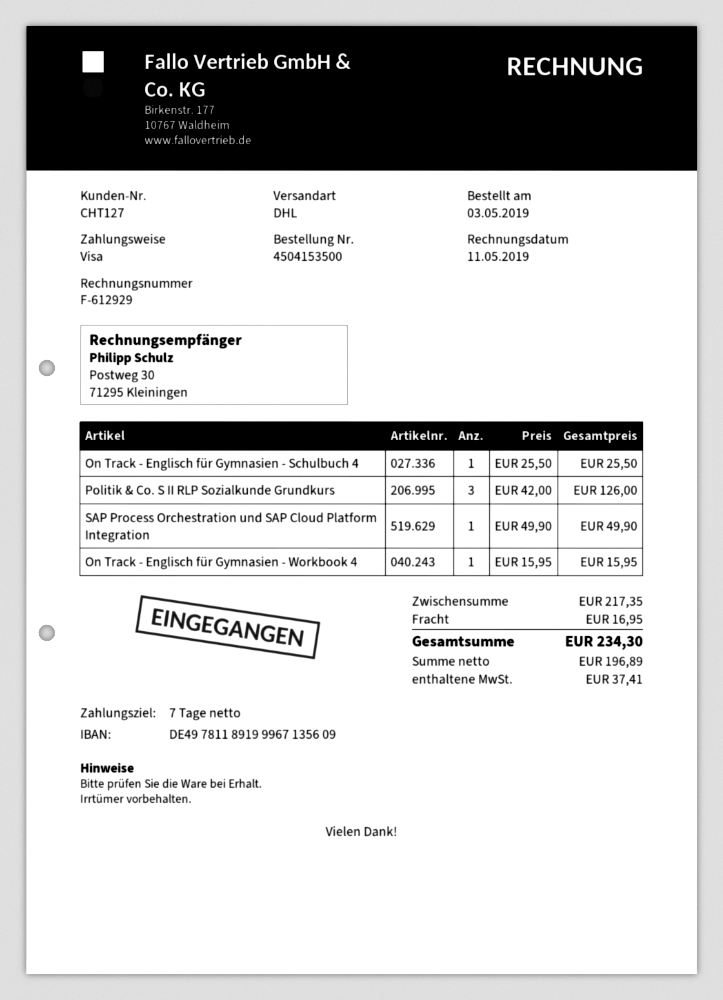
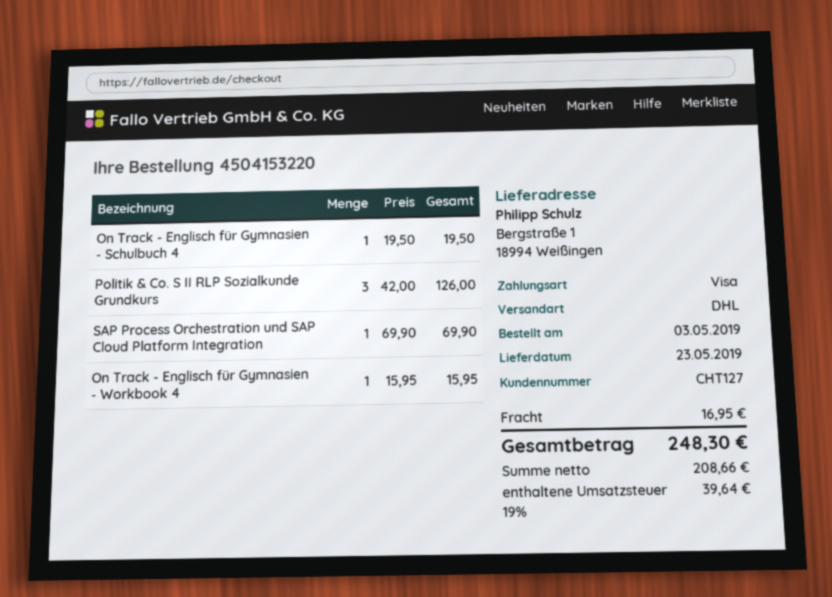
order number: 4504153500 -> 4504153220
On Track - Englisch für Gymnasien - Schulbuch 4: 1 x 25.50 = 25.50 -> 1 x 19.50 = 19.50
SAP Process Orchestration und SAP Cloud Platform Integration: 1 x 49.90 = 49.90 -> 1 x 69.90 = 69.90
net: 196.89 -> 208.66
tax: 37.41 -> 39.64
total: 234.30 -> 248.30

